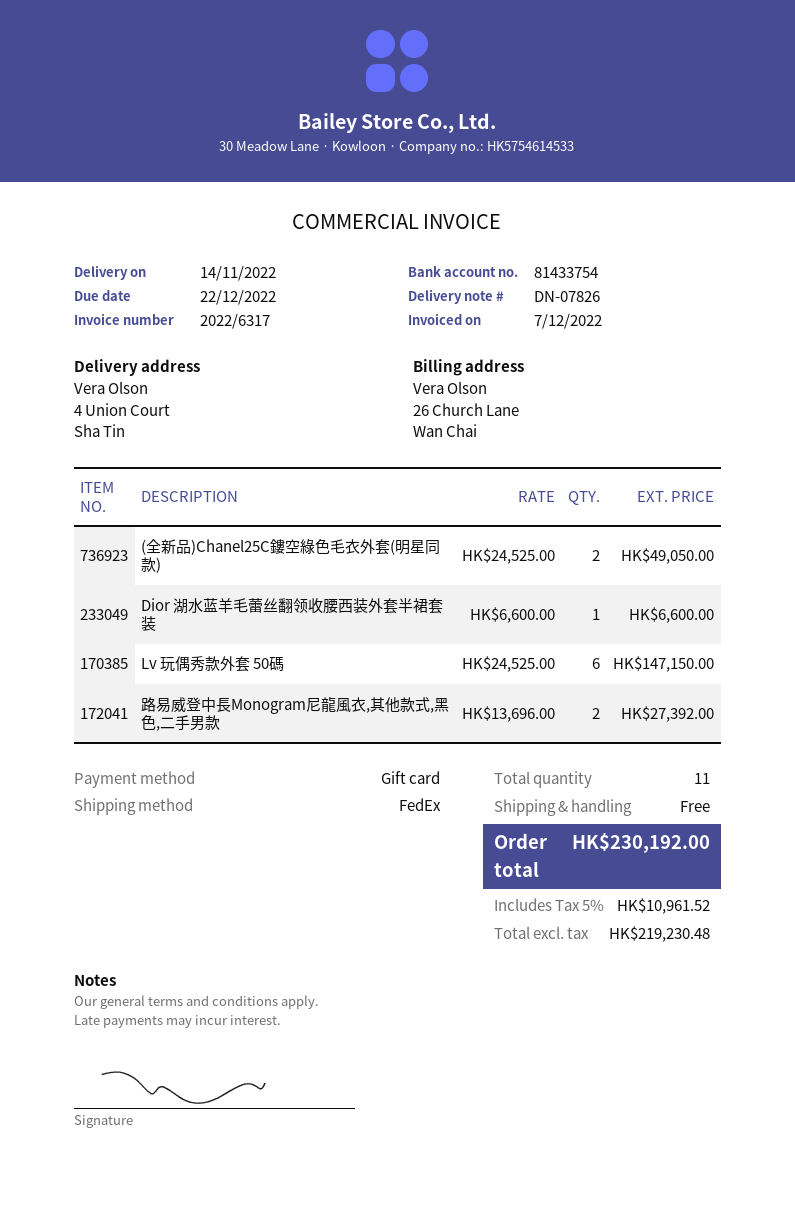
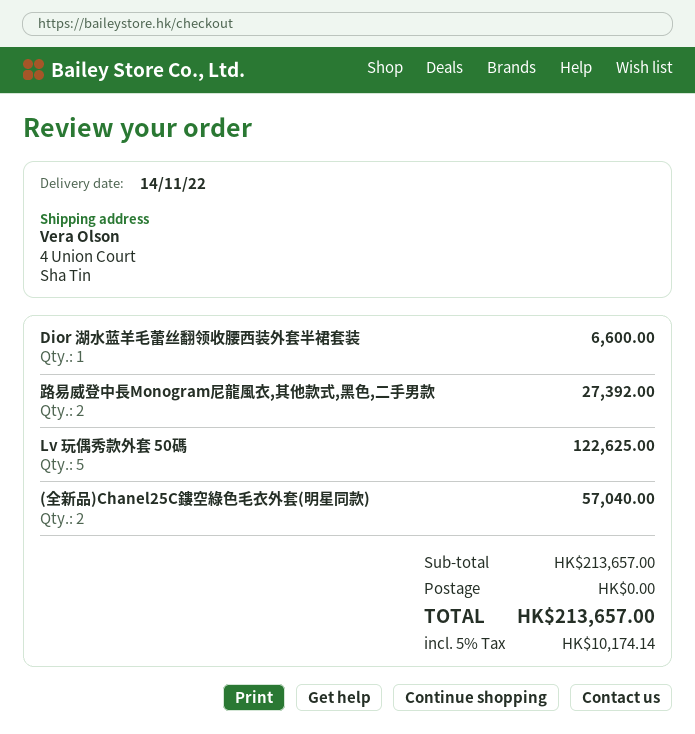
(全新品)Chanel25C鏤空綠色毛衣外套(明星同款): 2 for 49050.00 -> 2 for 57040.00
Lv 玩偶秀款外套 50碼: 6 for 147150.00 -> 5 for 122625.00
tax: 5% = 10961.52 -> 5% = 10174.14
total: 230192.00 -> 213657.00

